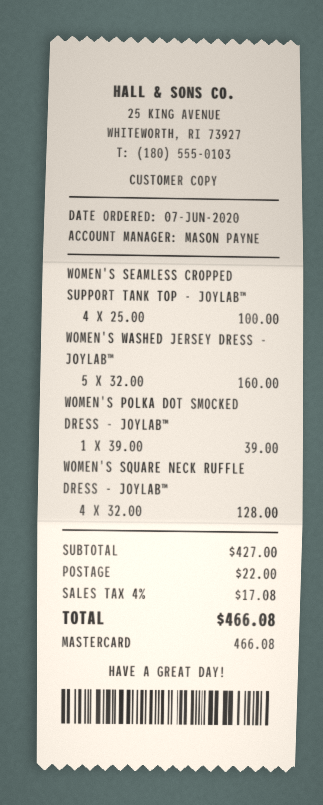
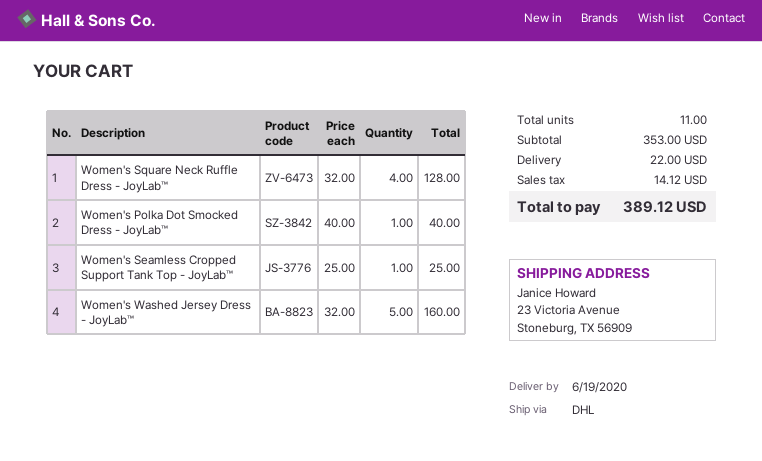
WOMEN'S SEAMLESS CROPPED SUPPORT TANK TOP - JOYLAB™: 4 x 25.00 = 100.00 -> 1 x 25.00 = 25.00
WOMEN'S POLKA DOT SMOCKED DRESS - JOYLAB™: 1 x 39.00 = 39.00 -> 1 x 40.00 = 40.00
subtotal: 427.00 -> 353.00
tax: 17.08 -> 14.12
total: 466.08 -> 389.12

